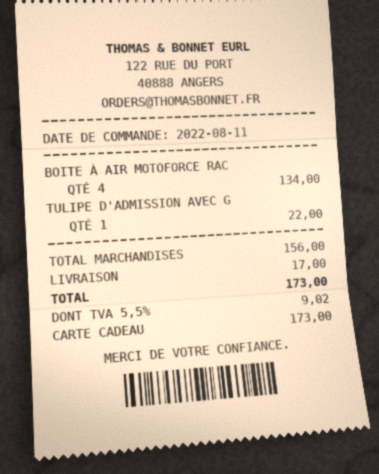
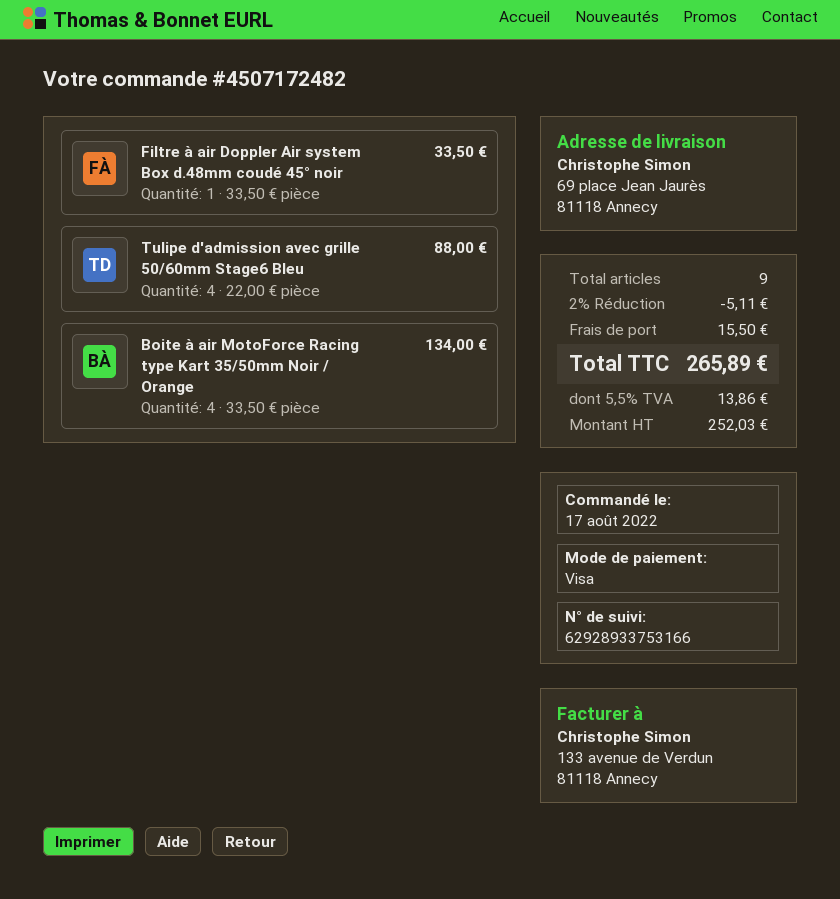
order date: 2022-08-11 -> 2022-08-17
payment method: gift card -> Visa
TULIPE D'ADMISSION AVEC G: 1 for 22.00 -> 4 for 88.00
Filtre à air Doppler Air system Box d.48mm coudé 45° noir: none -> 1 for 33.50
discount: none -> 2% = 5.11
shipping: 17.00 -> 15.50
tax: 5.5% = 9.02 -> 5.5% = 13.86
total: 173.00 -> 265.89

